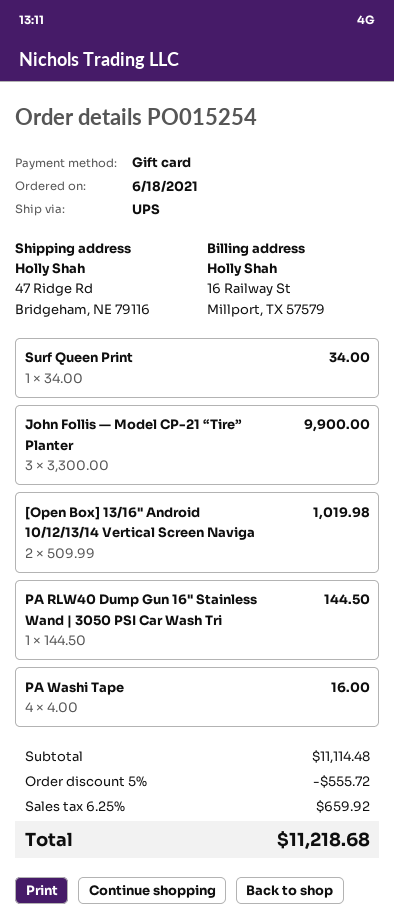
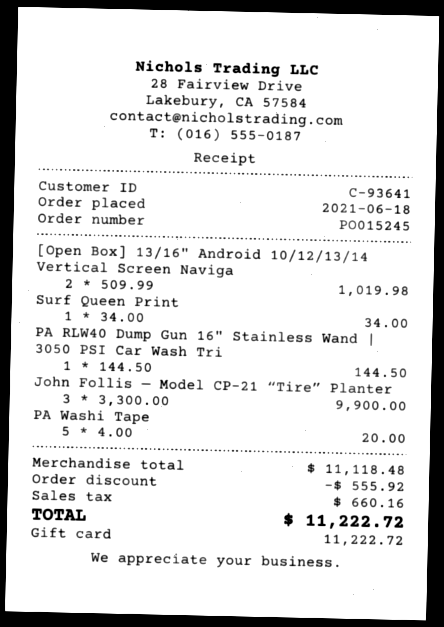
order number: PO015254 -> PO015245
PA Washi Tape: 4 x 4.00 = 16.00 -> 5 x 4.00 = 20.00
subtotal: 11114.48 -> 11118.48
discount: 555.72 -> 555.92
tax: 659.92 -> 660.16
total: 11218.68 -> 11222.72

